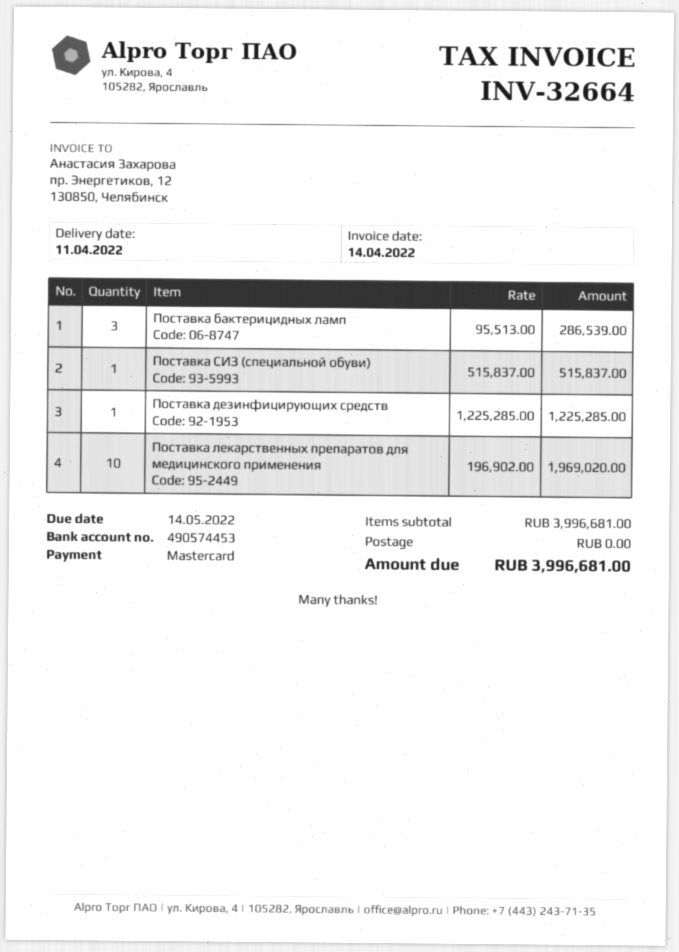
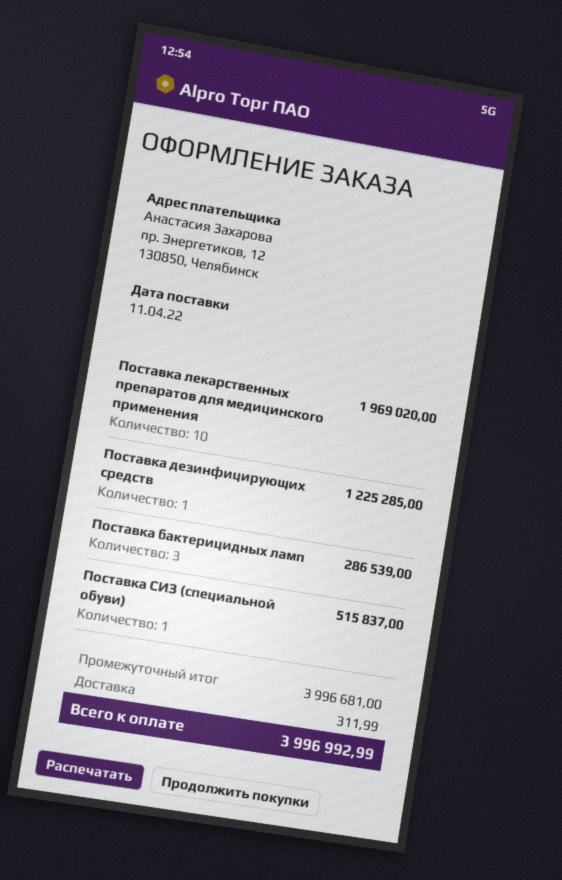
shipping: 0.00 -> 311.99
total: 3996681.00 -> 3996992.99

